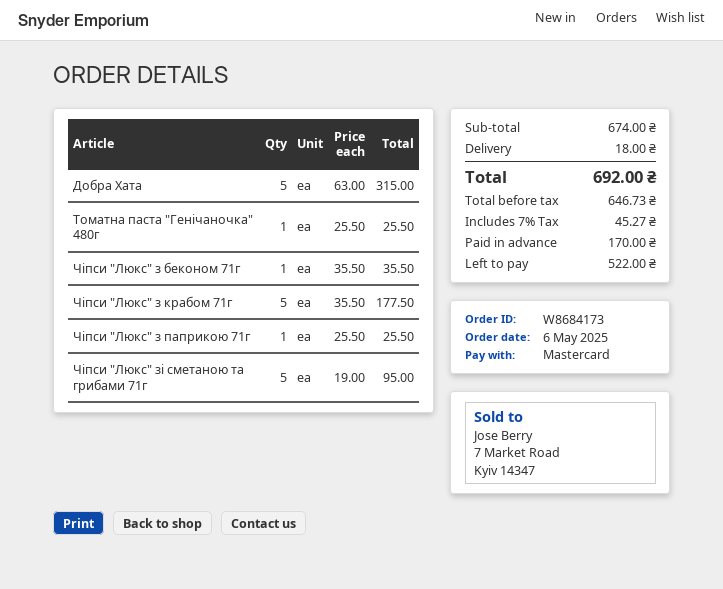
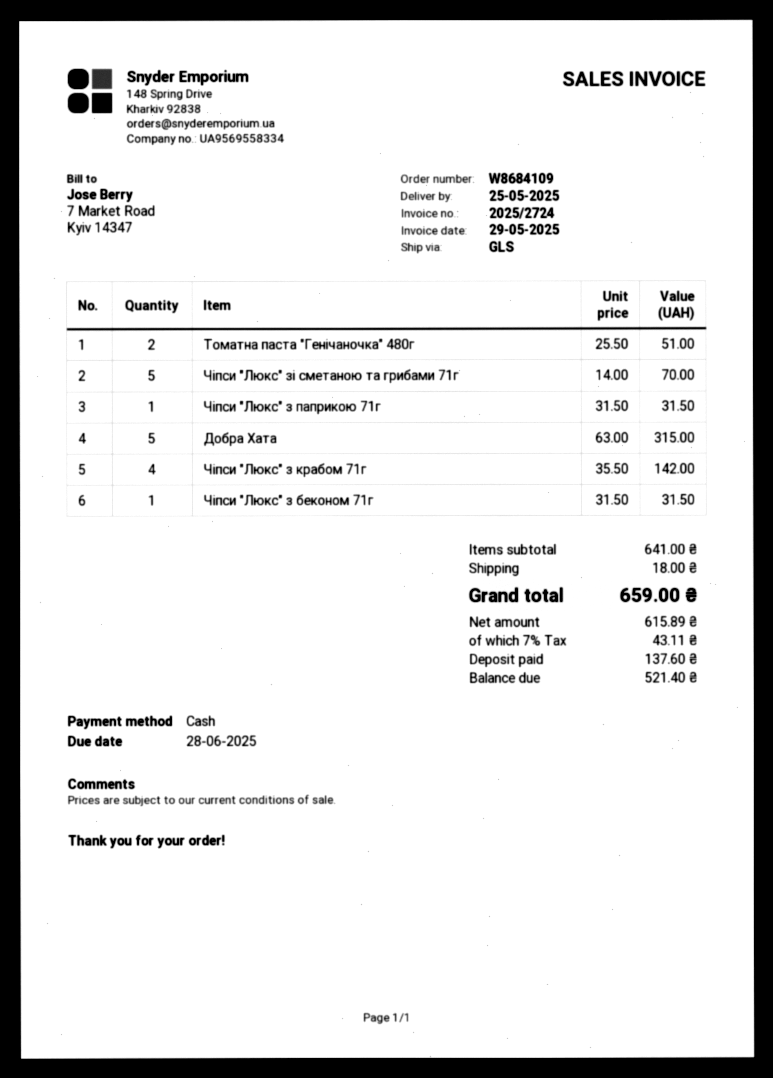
order number: W8684173 -> W8684109
payment method: Mastercard -> cash
Томатна паста "Генічаночка" 480г: 1 x 25.50 = 25.50 -> 2 x 25.50 = 51.00
Чіпси "Люкс" з беконом 71г: 1 x 35.50 = 35.50 -> 1 x 31.50 = 31.50
Чіпси "Люкс" з крабом 71г: 5 x 35.50 = 177.50 -> 4 x 35.50 = 142.00
Чіпси "Люкс" з паприкою 71г: 1 x 25.50 = 25.50 -> 1 x 31.50 = 31.50
Чіпси "Люкс" зі сметаною та грибами 71г: 5 x 19.00 = 95.00 -> 5 x 14.00 = 70.00
subtotal: 674.00 -> 641.00
net: 646.73 -> 615.89
tax: 7% = 45.27 -> 7% = 43.11
total: 692.00 -> 659.00
deposit: 170.00 -> 137.60
balance: 522.00 -> 521.40

